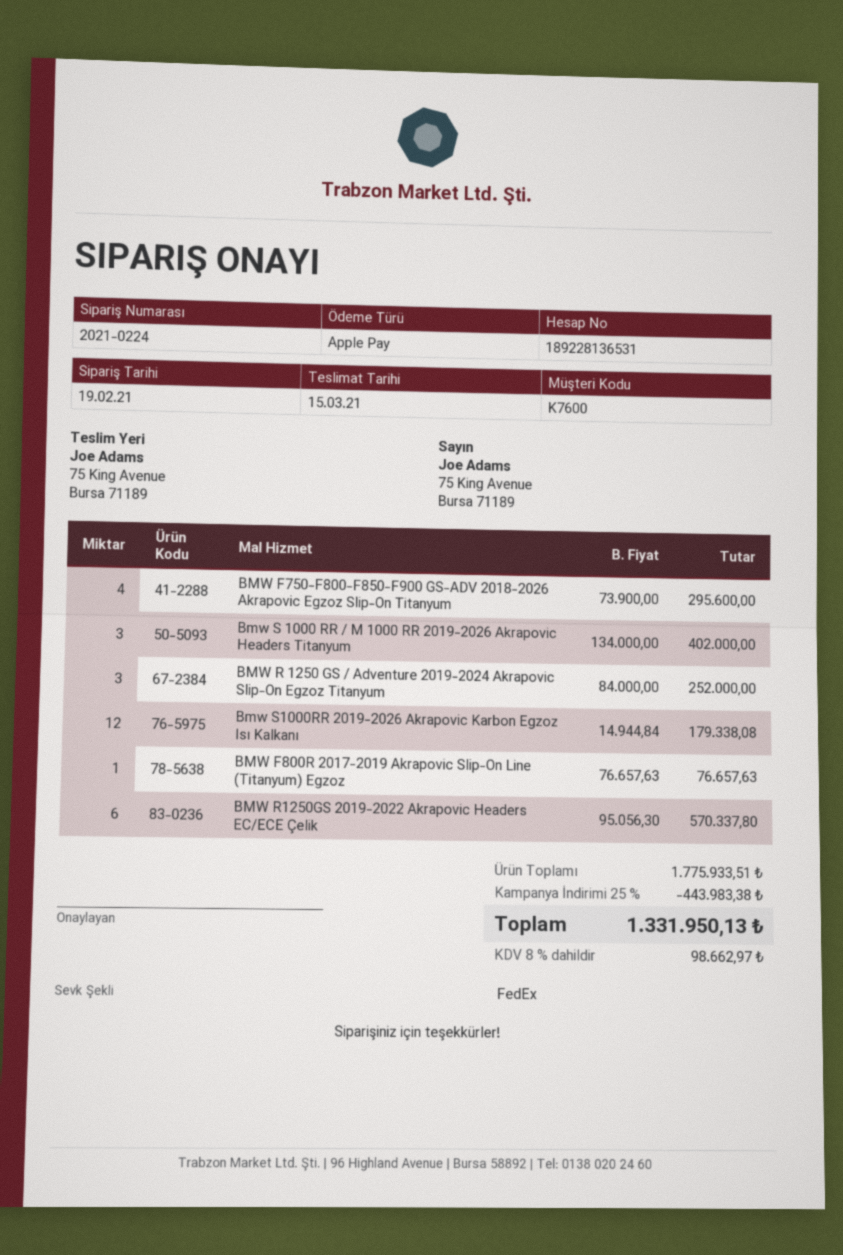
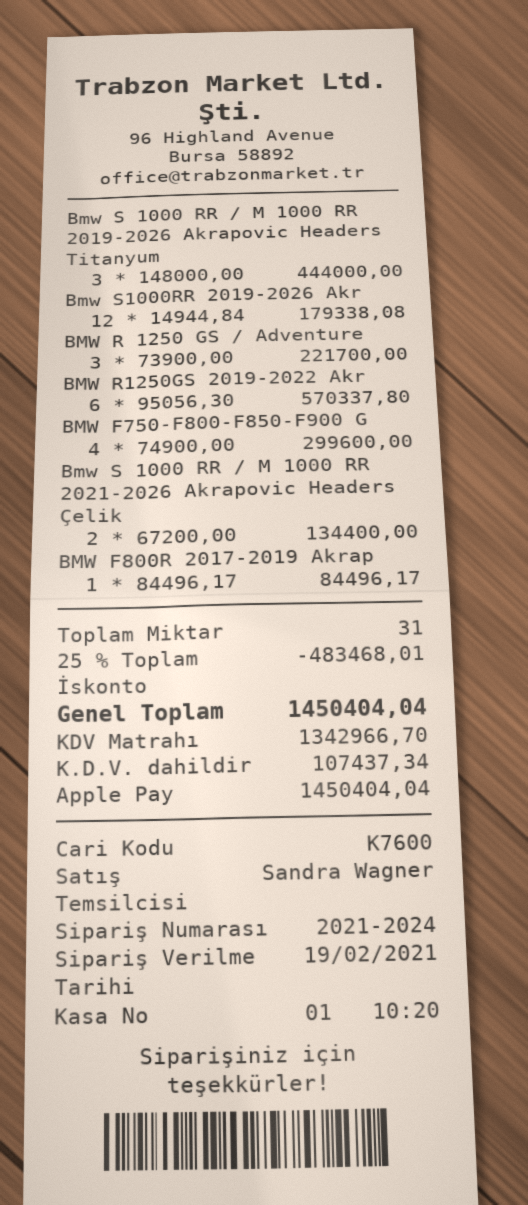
order number: 2021-0224 -> 2021-2024
BMW F750-F800-F850-F900 GS-ADV 2018-2026 Akrapovic Egzoz Slip-On Titanyum: 4 x 73900.00 = 295600.00 -> 4 x 74900.00 = 299600.00
Bmw S 1000 RR / M 1000 RR 2019-2026 Akrapovic Headers Titanyum: 3 x 134000.00 = 402000.00 -> 3 x 148000.00 = 444000.00
BMW R 1250 GS / Adventure 2019-2024 Akrapovic Slip-On Egzoz Titanyum: 3 x 84000.00 = 252000.00 -> 3 x 73900.00 = 221700.00
BMW F800R 2017-2019 Akrapovic Slip-On Line (Titanyum) Egzoz: 1 x 76657.63 = 76657.63 -> 1 x 84496.17 = 84496.17
Bmw S 1000 RR / M 1000 RR 2021-2026 Akrapovic Headers Çelik: none -> 2 x 67200.00 = 134400.00
discount: 25% = 443983.38 -> 25% = 483468.01
tax: 98662.97 -> 107437.34
total: 1331950.13 -> 1450404.04

